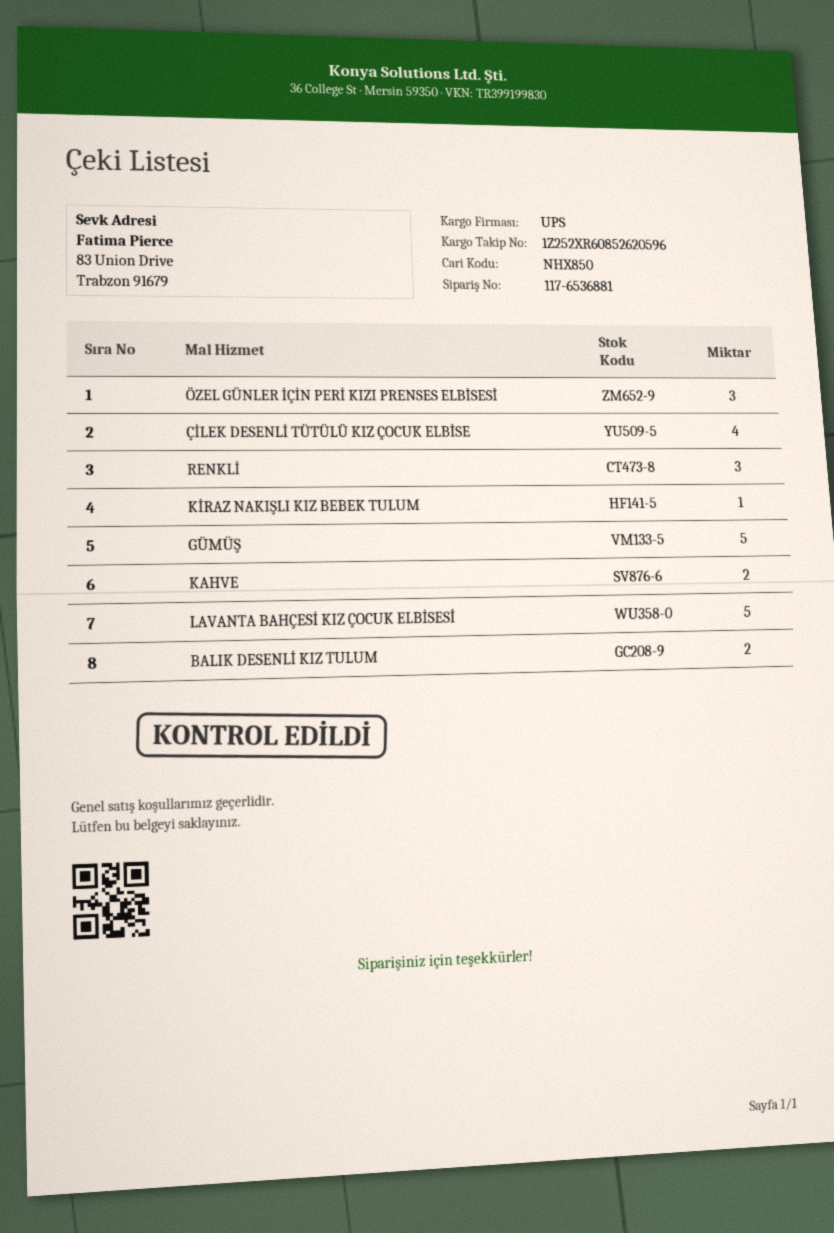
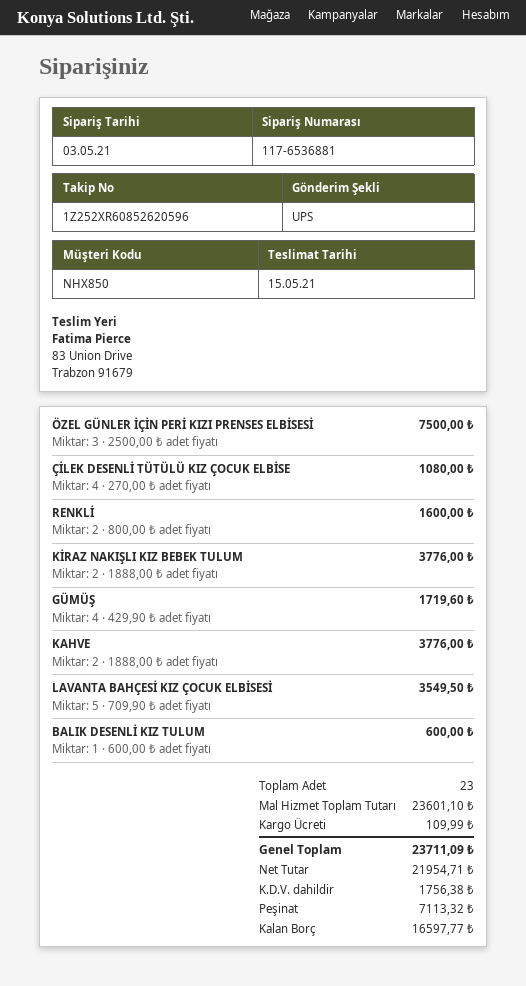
RENKLİ: 3 -> 2
KİRAZ NAKIŞLI KIZ BEBEK TULUM: 1 -> 2
GÜMÜŞ: 5 -> 4
BALIK DESENLİ KIZ TULUM: 2 -> 1

